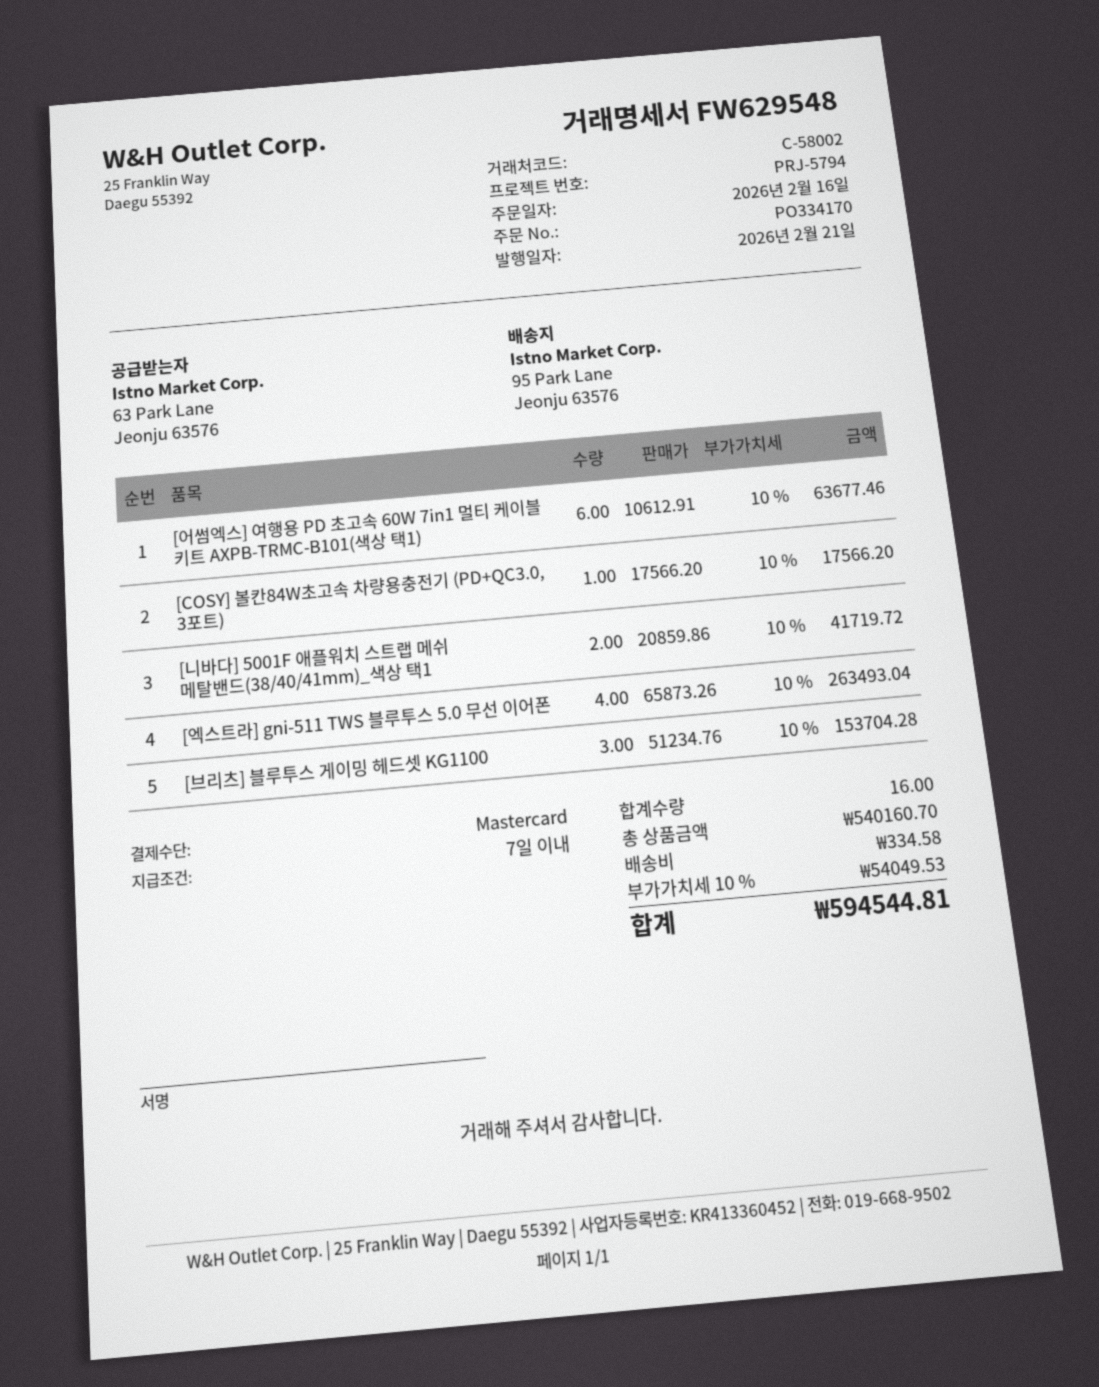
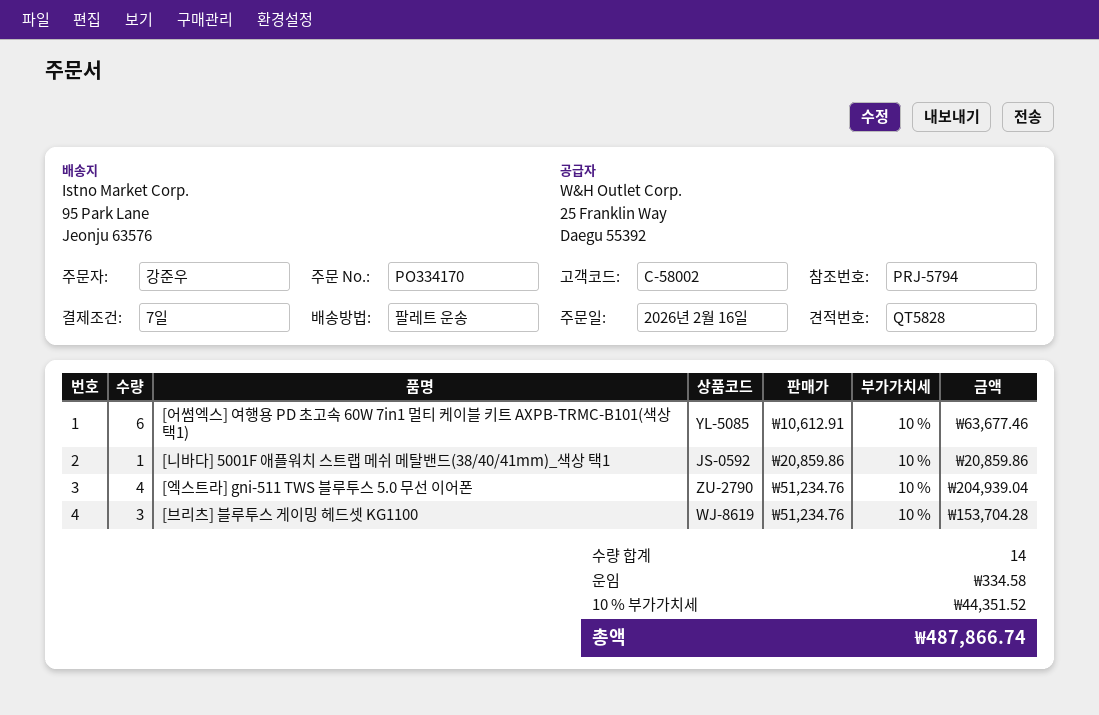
[COSY] 볼칸84W초고속 차량용충전기 (PD+QC3.0, 3포트): 1 x 17566.20 = 17566.20 -> none
[니바다] 5001F 애플워치 스트랩 메쉬 메탈밴드(38/40/41mm)_색상 택1: 2 x 20859.86 = 41719.72 -> 1 x 20859.86 = 20859.86
[엑스트라] gni-511 TWS 블루투스 5.0 무선 이어폰: 4 x 65873.26 = 263493.04 -> 4 x 51234.76 = 204939.04
total quantity: 16 -> 14
tax: 10% = 54049.53 -> 10% = 44351.52
total: 594544.81 -> 487866.74

